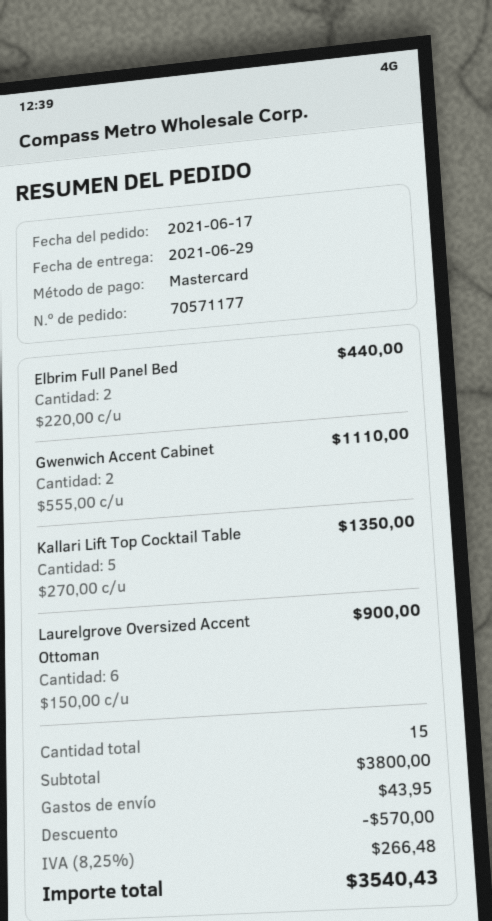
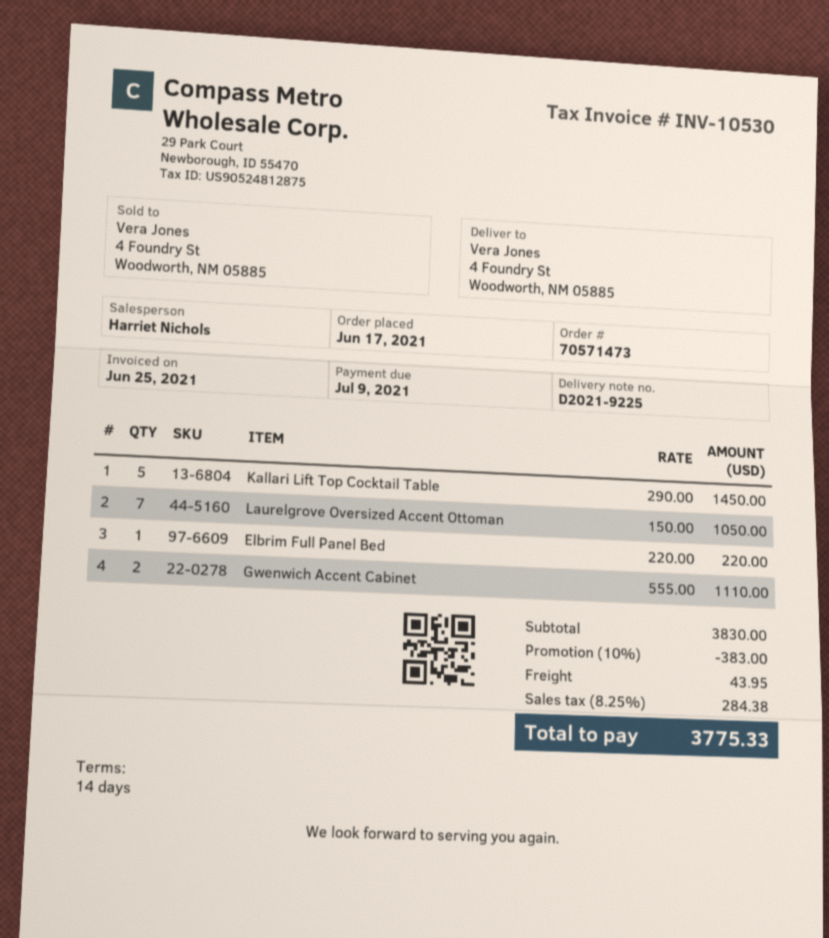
order number: 70571177 -> 70571473
Elbrim Full Panel Bed: 2 x 220.00 = 440.00 -> 1 x 220.00 = 220.00
Kallari Lift Top Cocktail Table: 5 x 270.00 = 1350.00 -> 5 x 290.00 = 1450.00
Laurelgrove Oversized Accent Ottoman: 6 x 150.00 = 900.00 -> 7 x 150.00 = 1050.00
subtotal: 3800.00 -> 3830.00
discount: 570.00 -> 383.00
tax: 8.25% = 266.48 -> 8.25% = 284.38
total: 3540.43 -> 3775.33

